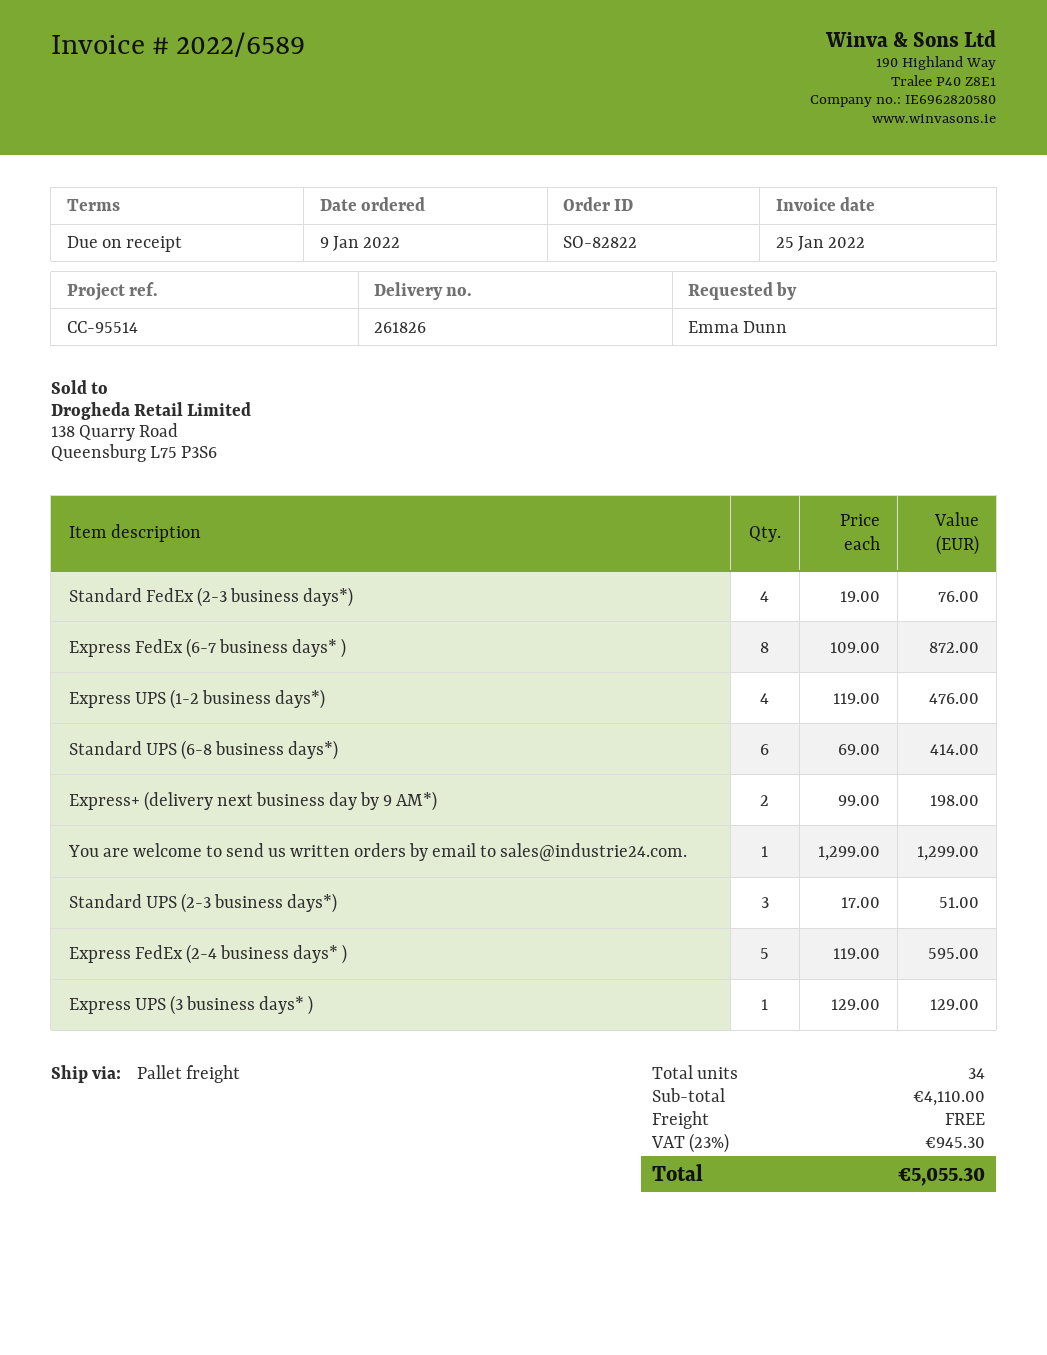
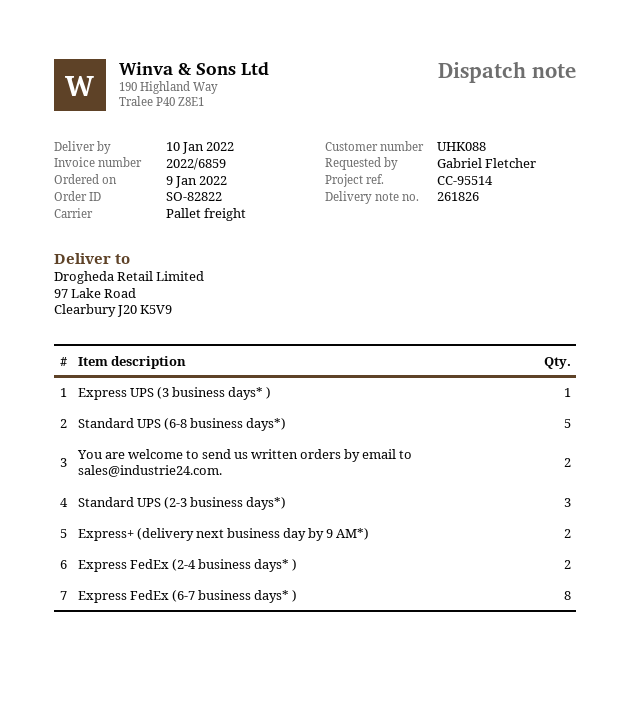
invoice number: 2022/6589 -> 2022/6859
ordered by: Emma Dunn -> Gabriel Fletcher
Standard FedEx (2-3 business days*): 4 -> none
Express UPS (1-2 business days*): 4 -> none
Standard UPS (6-8 business days*): 6 -> 5
You are welcome to send us written orders by email to sales@industrie24.com.: 1 -> 2
Express FedEx (2-4 business days* ): 5 -> 2

